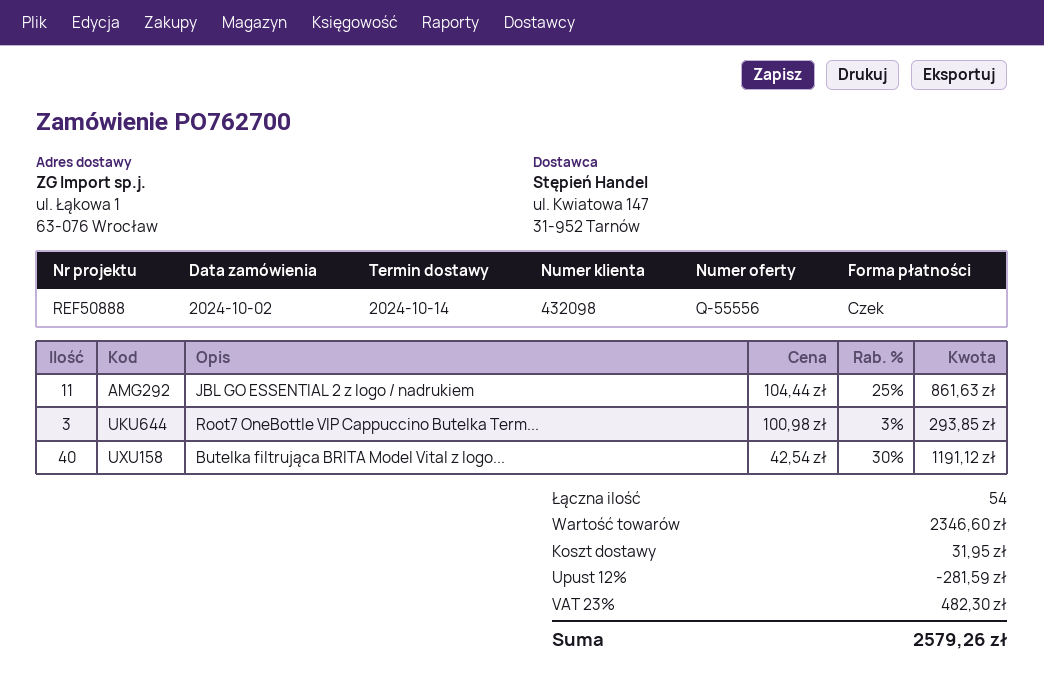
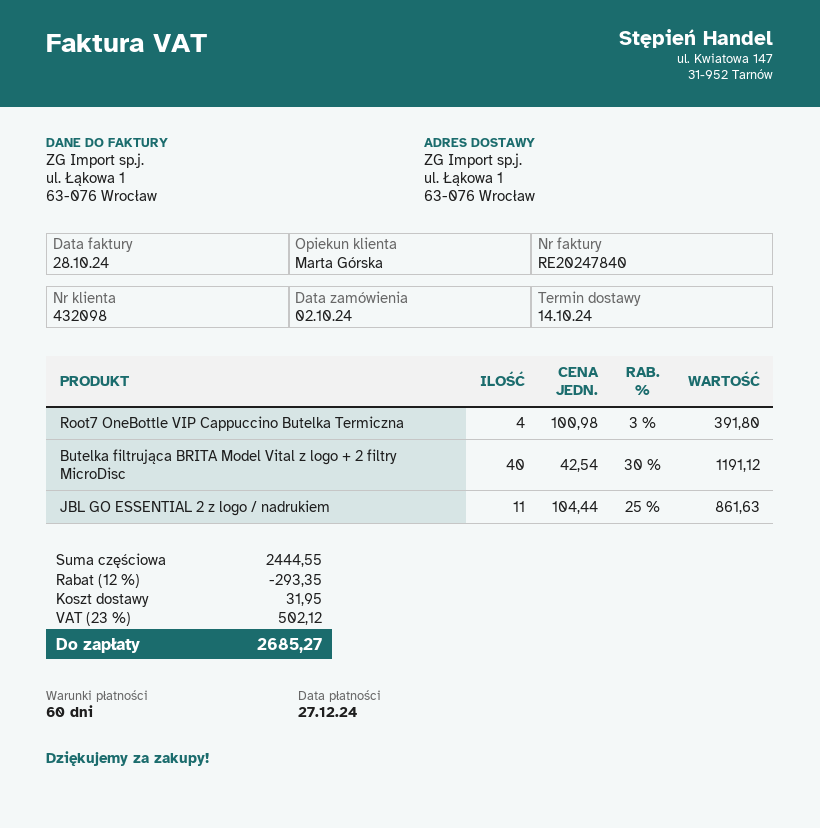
Root7 OneBottle VIP Cappuccino Butelka Term...: 3 x 100.98 - 3% = 293.85 -> 4 x 100.98 - 3% = 391.80
subtotal: 2346.60 -> 2444.55
discount: 12% = 281.59 -> 12% = 293.35
tax: 23% = 482.30 -> 23% = 502.12
total: 2579.26 -> 2685.27

